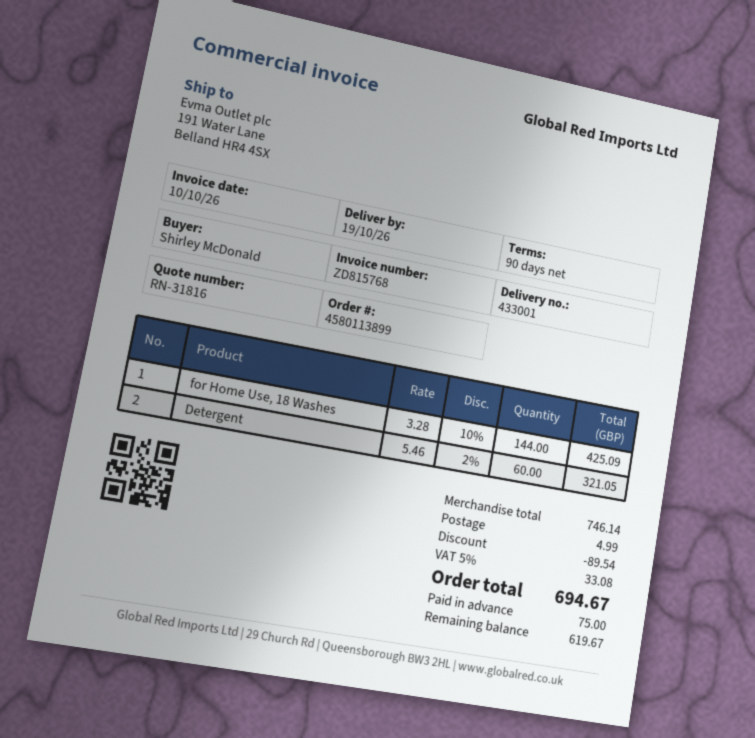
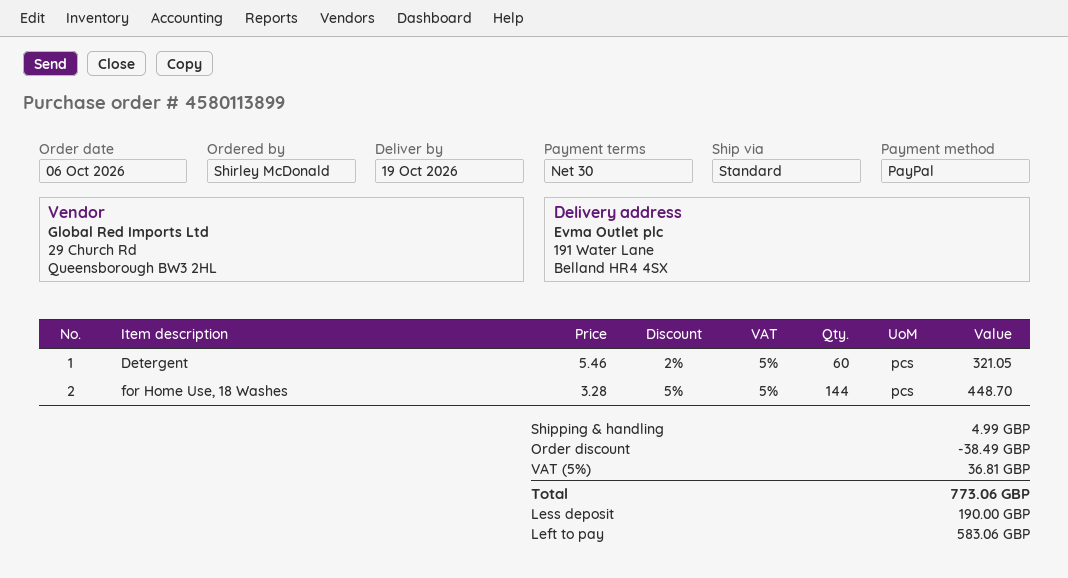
payment terms: 90 days -> 30 days
for Home Use, 18 Washes: 144 x 3.28 - 10% = 425.09 -> 144 x 3.28 - 5% = 448.70
discount: 89.54 -> 38.49
tax: 5% = 33.08 -> 5% = 36.81
total: 694.67 -> 773.06
deposit: 75.00 -> 190.00
balance: 619.67 -> 583.06

